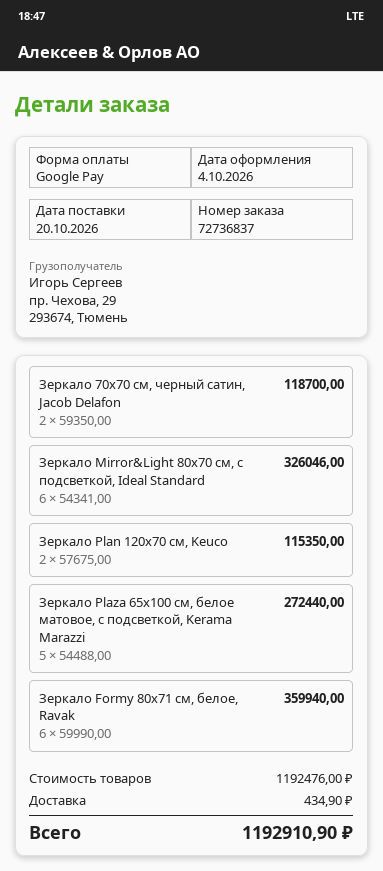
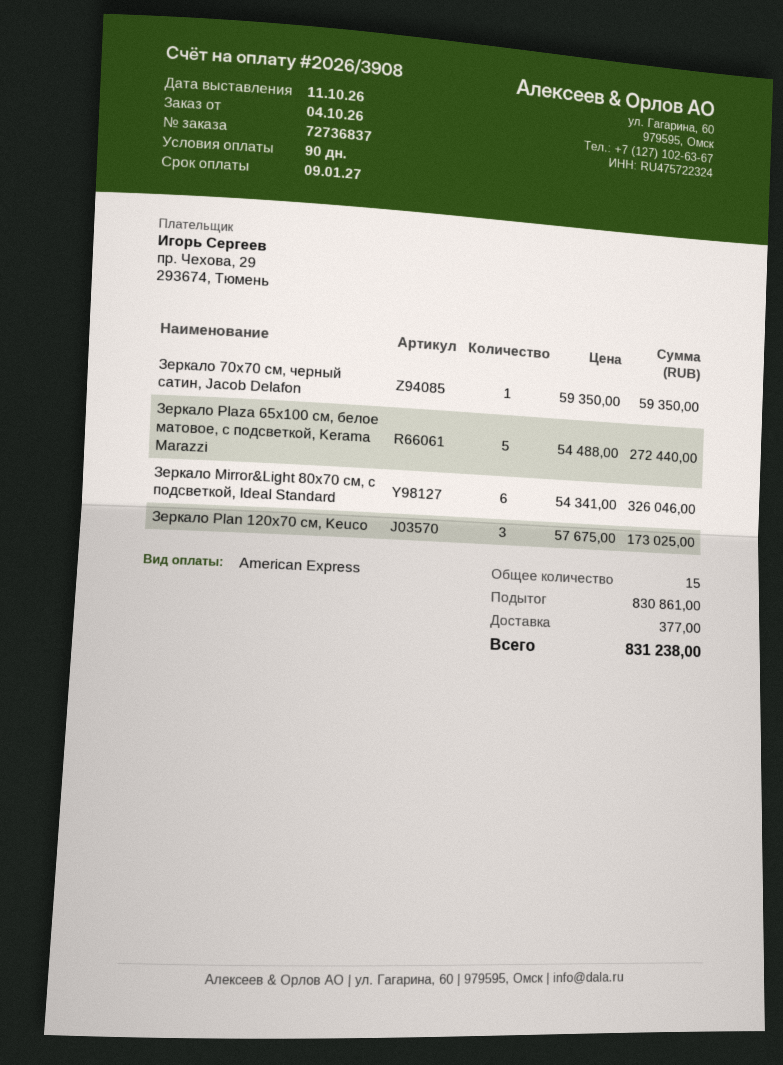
payment method: Google Pay -> American Express
Зеркало 70х70 см, черный сатин, Jacob Delafon: 2 x 59350.00 = 118700.00 -> 1 x 59350.00 = 59350.00
Зеркало Plan 120х70 см, Keuco: 2 x 57675.00 = 115350.00 -> 3 x 57675.00 = 173025.00
Зеркало Formy 80х71 см, белое, Ravak: 6 x 59990.00 = 359940.00 -> none
subtotal: 1192476.00 -> 830861.00
shipping: 434.90 -> 377.00
total: 1192910.90 -> 831238.00

